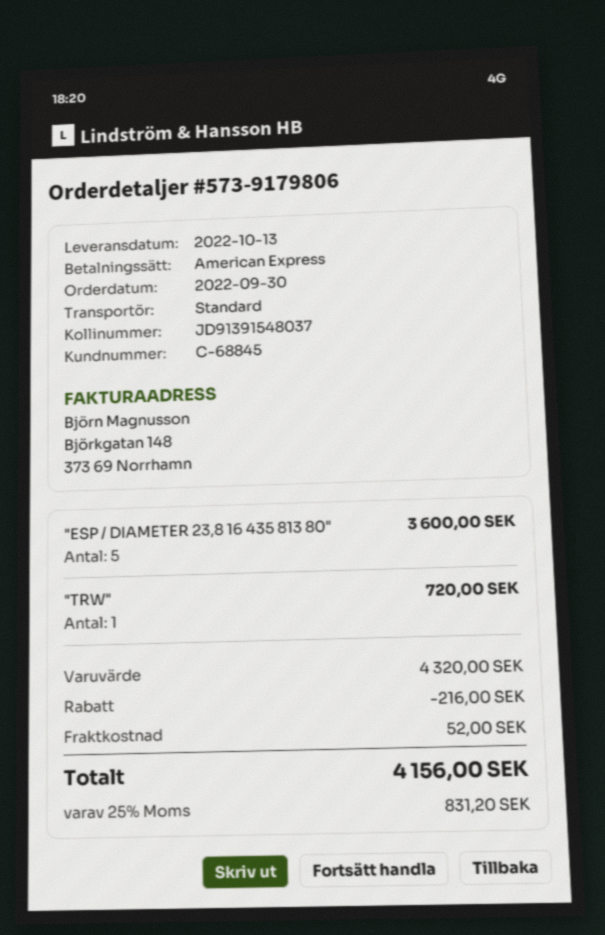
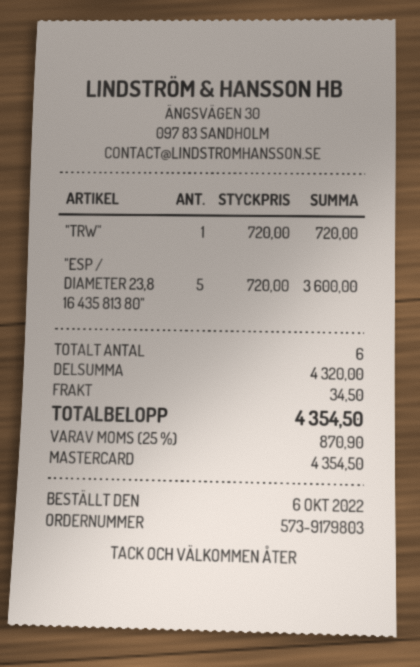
order number: 573-9179806 -> 573-9179803
order date: 2022-09-30 -> 2022-10-06
payment method: American Express -> Mastercard
discount: 216.00 -> none
shipping: 52.00 -> 34.50
tax: 25% = 831.20 -> 25% = 870.90
total: 4156.00 -> 4354.50

